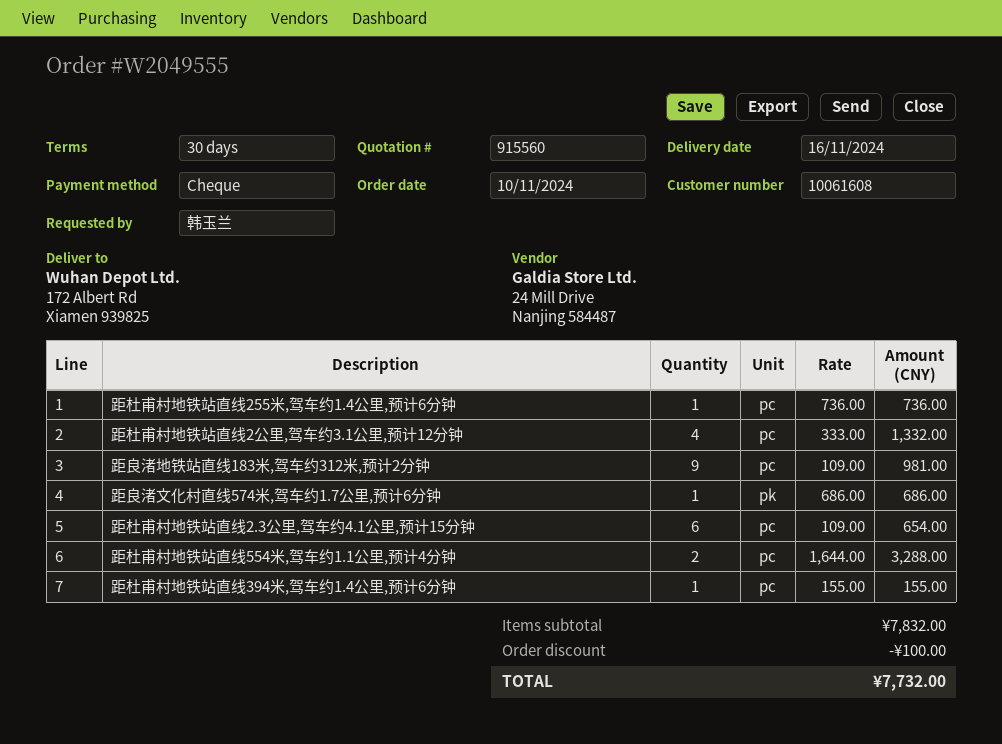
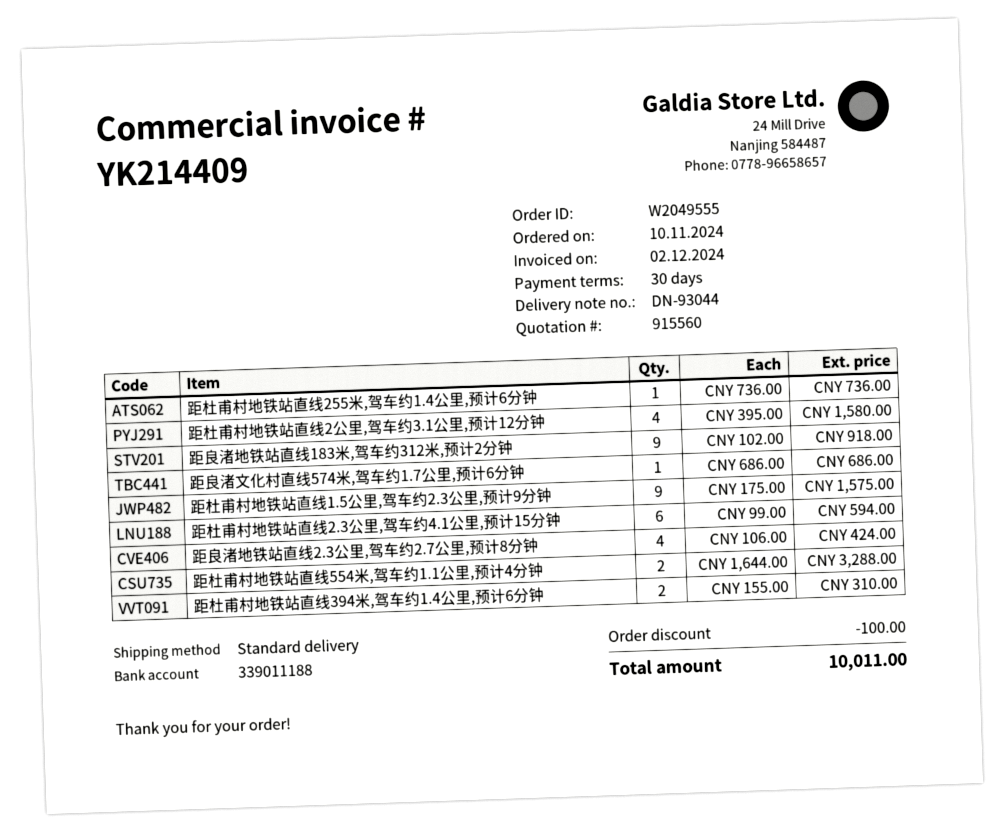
距杜甫村地铁站直线2公里,驾车约3.1公里,预计12分钟: 4 x 333.00 = 1332.00 -> 4 x 395.00 = 1580.00
距良渚地铁站直线183米,驾车约312米,预计2分钟: 9 x 109.00 = 981.00 -> 9 x 102.00 = 918.00
距杜甫村地铁站直线2.3公里,驾车约4.1公里,预计15分钟: 6 x 109.00 = 654.00 -> 6 x 99.00 = 594.00
距杜甫村地铁站直线394米,驾车约1.4公里,预计6分钟: 1 x 155.00 = 155.00 -> 2 x 155.00 = 310.00
距杜甫村地铁站直线1.5公里,驾车约2.3公里,预计9分钟: none -> 9 x 175.00 = 1575.00
距良渚地铁站直线2.3公里,驾车约2.7公里,预计8分钟: none -> 4 x 106.00 = 424.00
total: 7732.00 -> 10011.00

